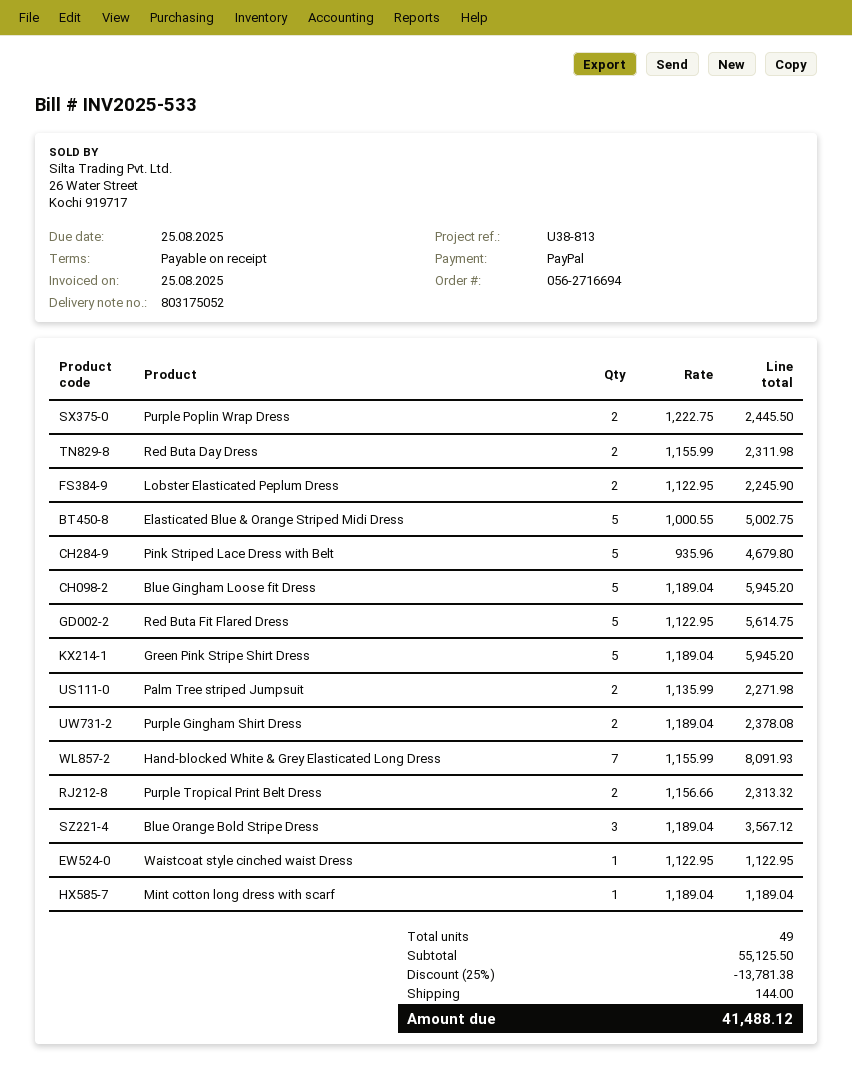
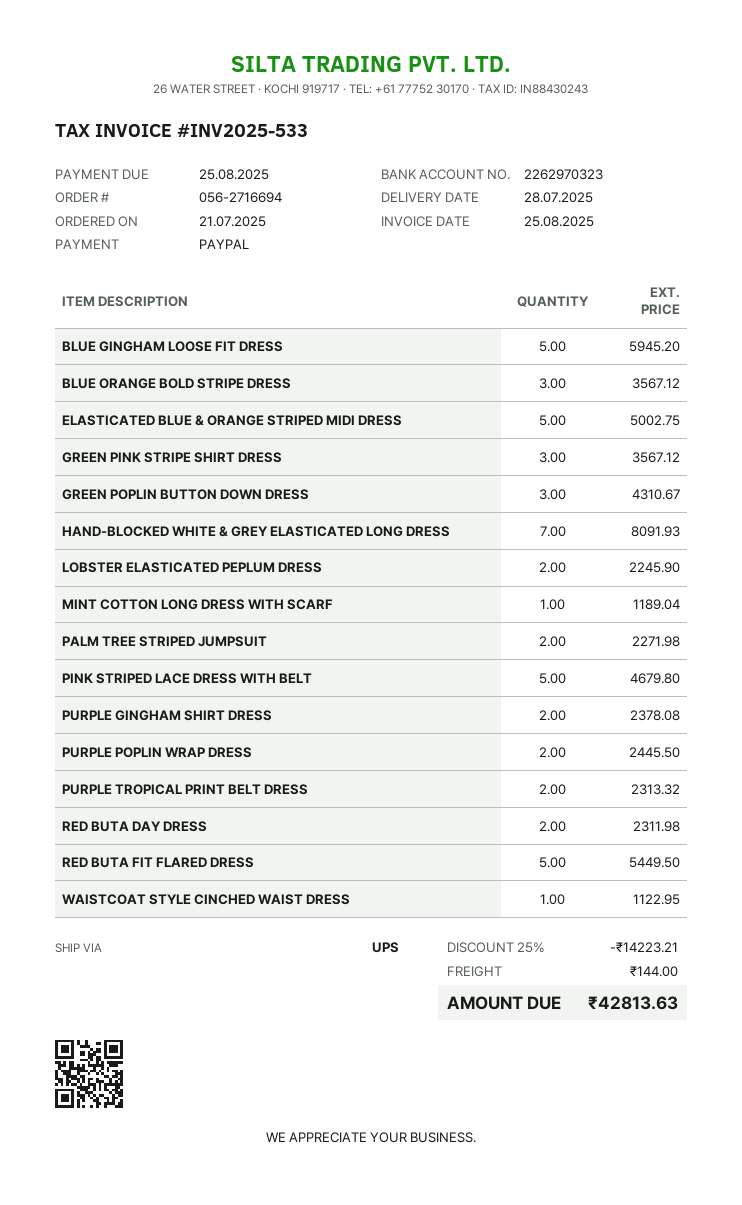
Red Buta Fit Flared Dress: 5 for 5614.75 -> 5 for 5449.50
Green Pink Stripe Shirt Dress: 5 for 5945.20 -> 3 for 3567.12
GREEN POPLIN BUTTON DOWN DRESS: none -> 3 for 4310.67
discount: 25% = 13781.38 -> 25% = 14223.21
total: 41488.12 -> 42813.63

